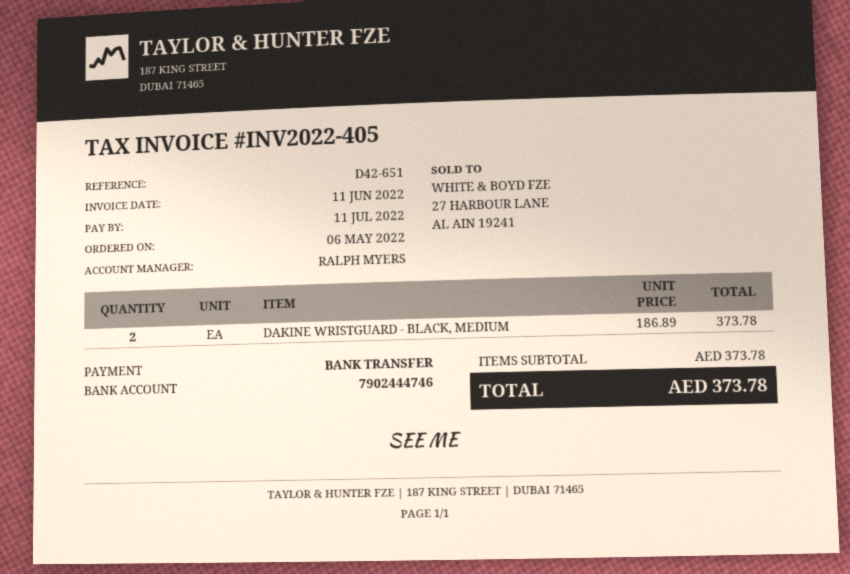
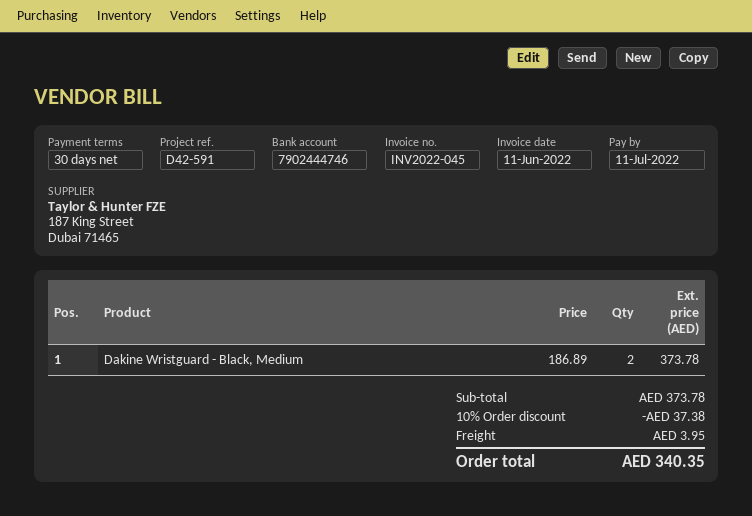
invoice number: INV2022-405 -> INV2022-045
reference: D42-651 -> D42-591
discount: none -> 10% = 37.38
shipping: none -> 3.95
total: 373.78 -> 340.35

